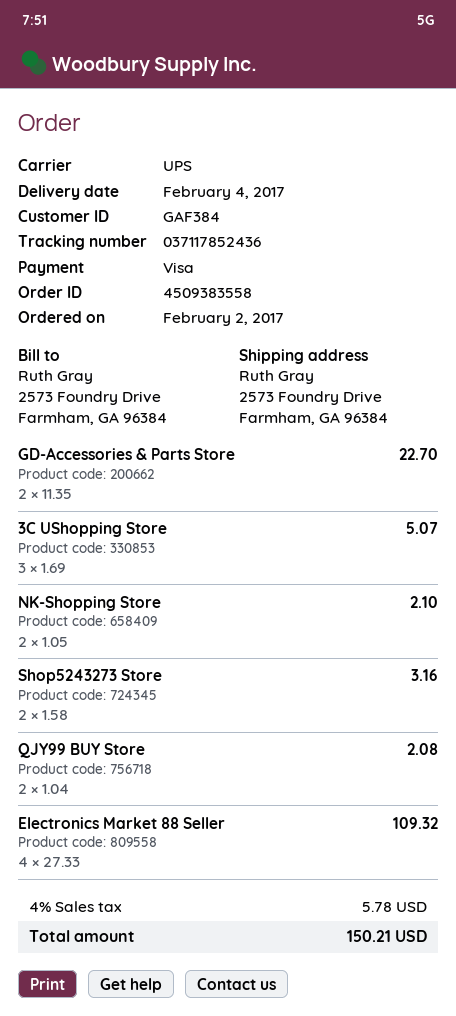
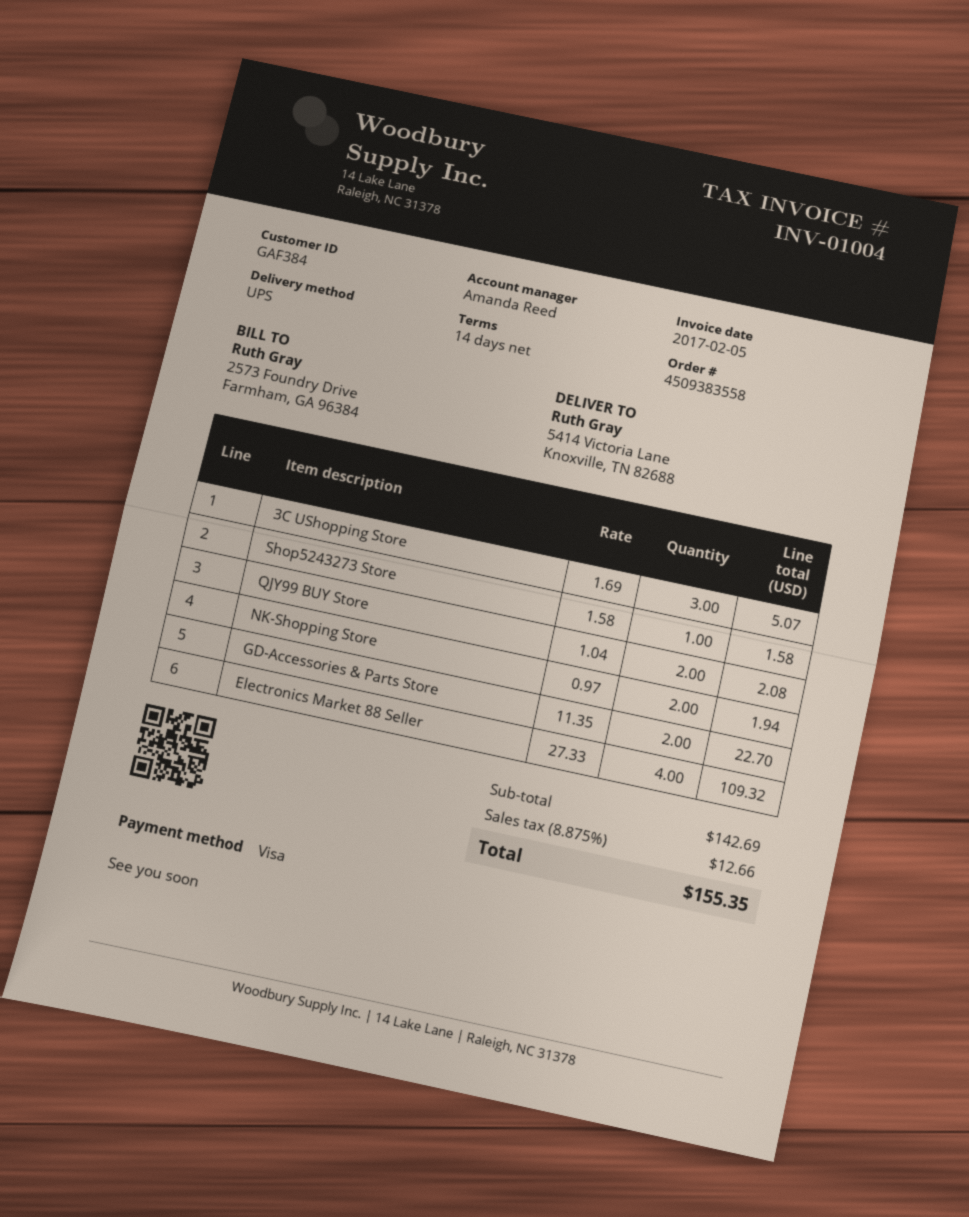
ship to: 2573 Foundry Drive, Farmham, GA 96384 -> 5414 Victoria Lane, Knoxville, TN 82688
NK-Shopping Store: 2 x 1.05 = 2.10 -> 2 x 0.97 = 1.94
Shop5243273 Store: 2 x 1.58 = 3.16 -> 1 x 1.58 = 1.58
tax: 4% = 5.78 -> 8.875% = 12.66
total: 150.21 -> 155.35

